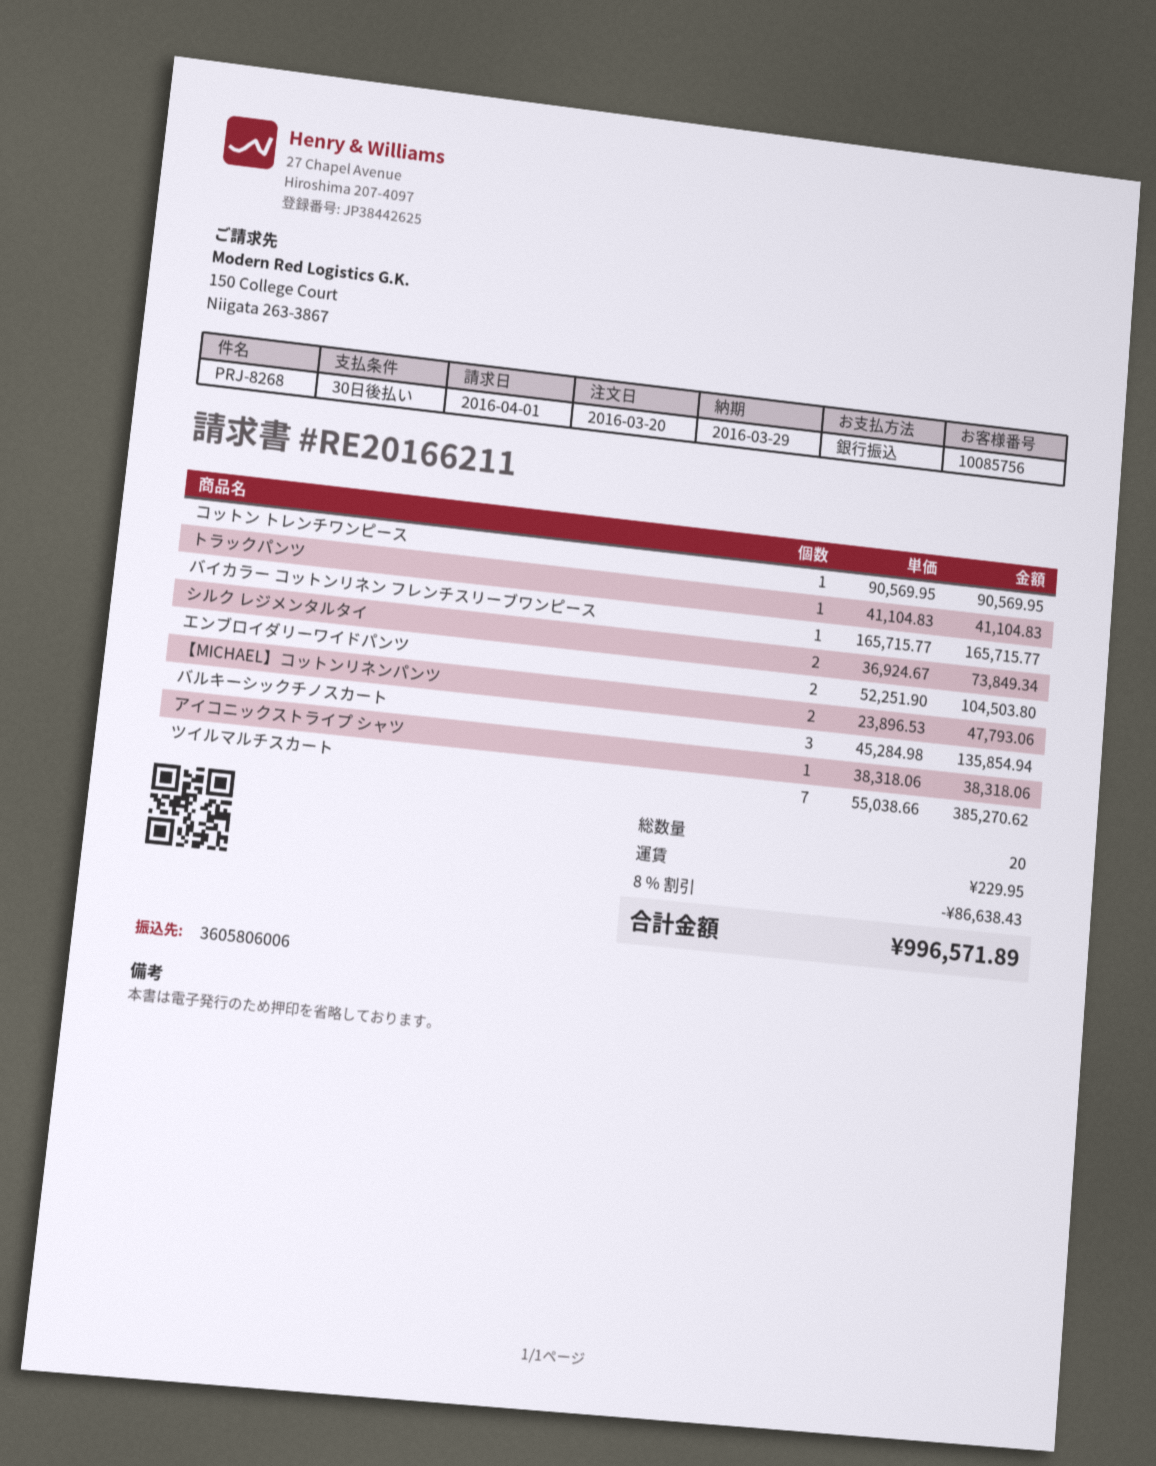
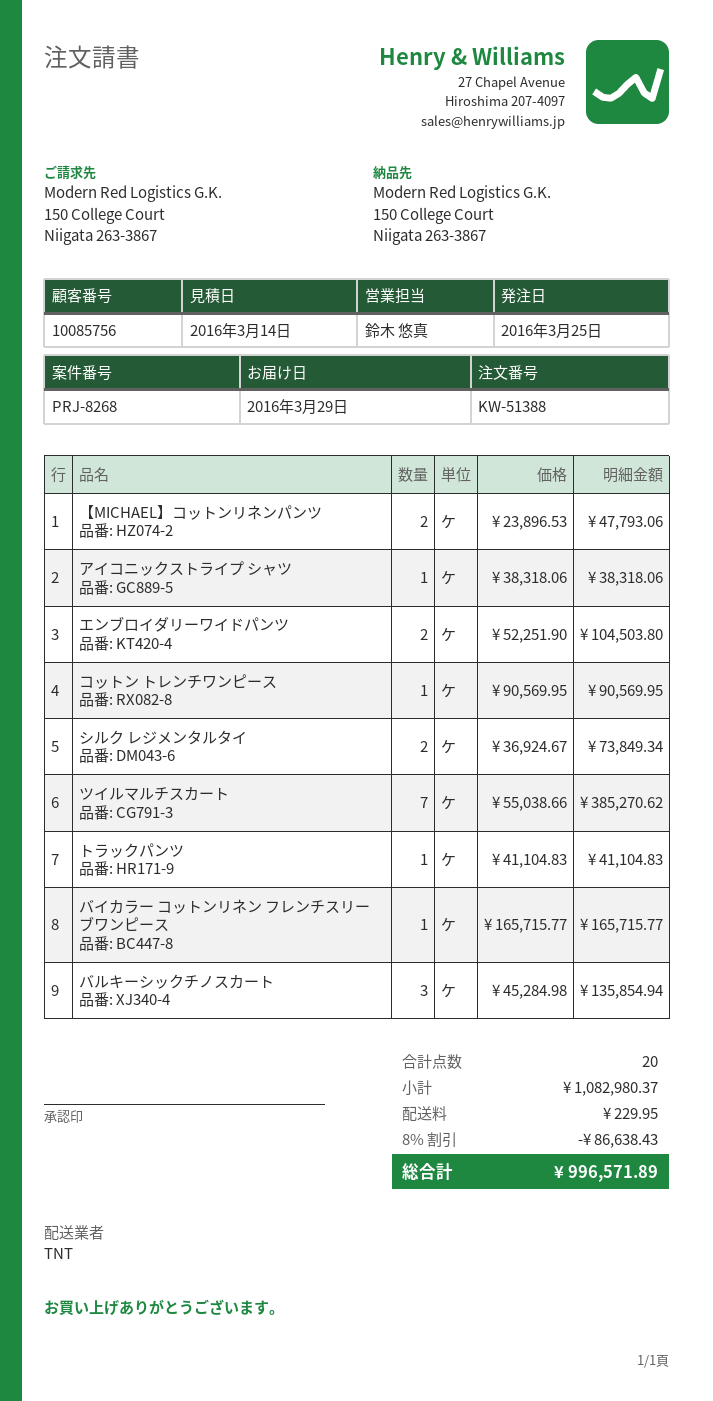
order date: 2016-03-20 -> 2016-03-25

